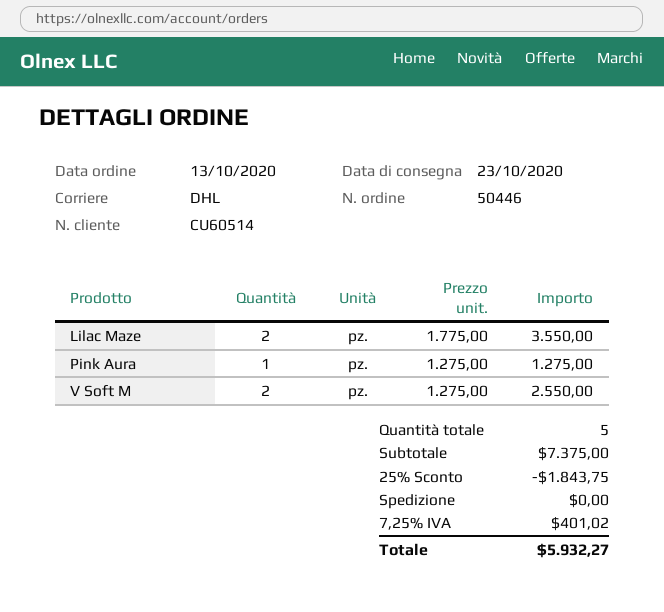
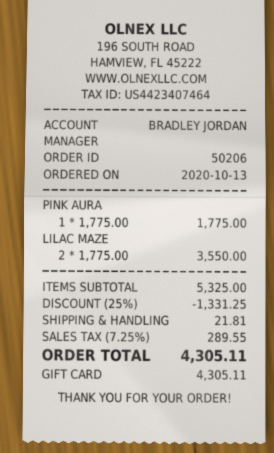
order number: 50446 -> 50206
Pink Aura: 1 x 1275.00 = 1275.00 -> 1 x 1775.00 = 1775.00
V Soft M: 2 x 1275.00 = 2550.00 -> none
subtotal: 7375.00 -> 5325.00
discount: 25% = 1843.75 -> 25% = 1331.25
shipping: 0.00 -> 21.81
tax: 7.25% = 401.02 -> 7.25% = 289.55
total: 5932.27 -> 4305.11

